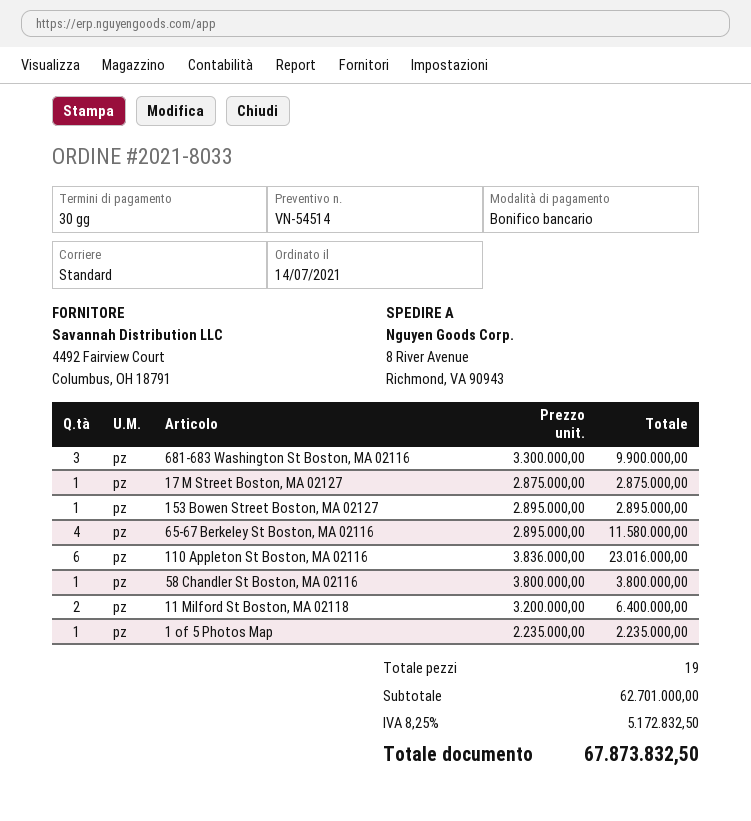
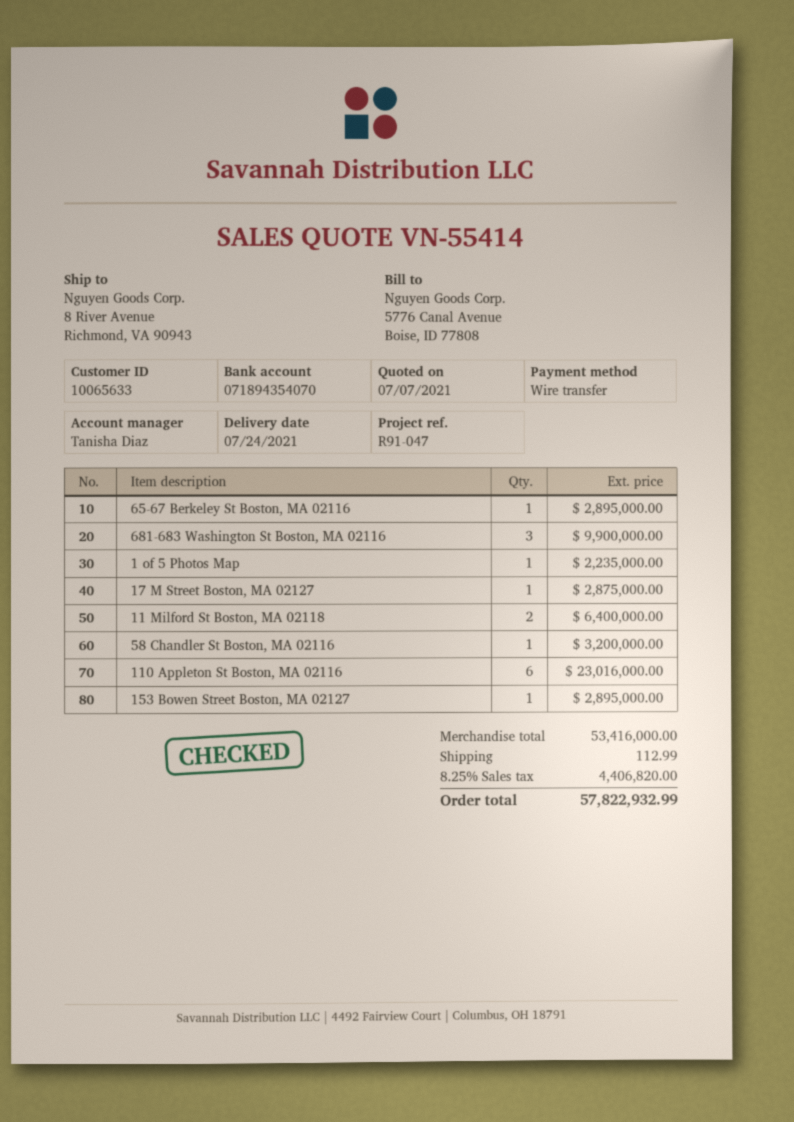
quote number: VN-54514 -> VN-55414
65-67 Berkeley St Boston, MA 02116: 4 for 11580000.00 -> 1 for 2895000.00
58 Chandler St Boston, MA 02116: 1 for 3800000.00 -> 1 for 3200000.00
subtotal: 62701000.00 -> 53416000.00
shipping: none -> 112.99
tax: 8.25% = 5172832.50 -> 8.25% = 4406820.00
total: 67873832.50 -> 57822932.99

